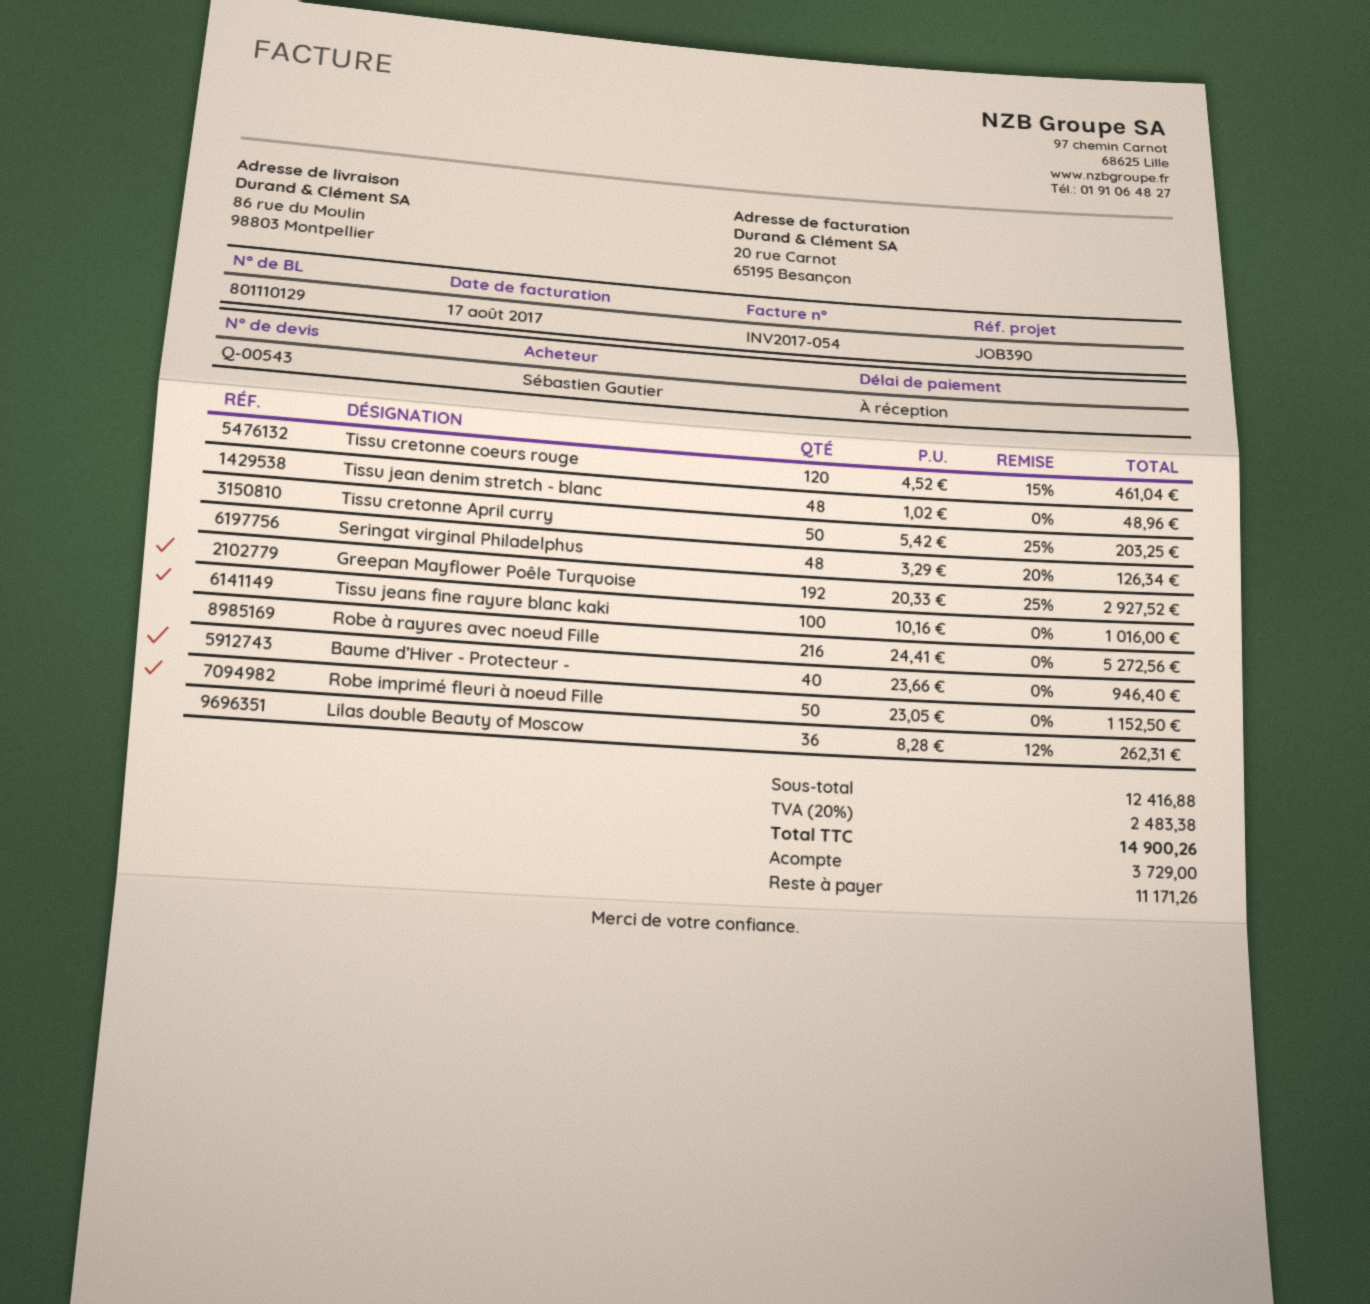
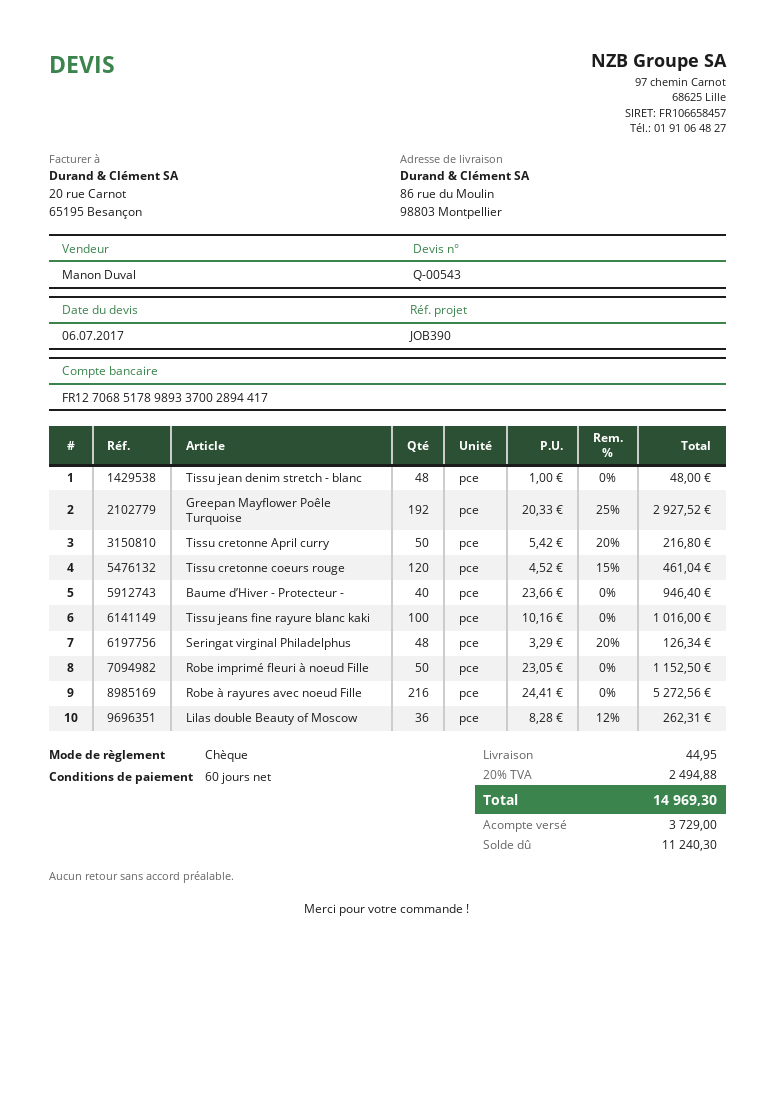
payment terms: on receipt -> 60 days
Tissu jean denim stretch - blanc: 48 x 1.02 = 48.96 -> 48 x 1.00 = 48.00
Tissu cretonne April curry: 50 x 5.42 - 25% = 203.25 -> 50 x 5.42 - 20% = 216.80
shipping: none -> 44.95
tax: 20% = 2483.38 -> 20% = 2494.88
total: 14900.26 -> 14969.30
balance: 11171.26 -> 11240.30

